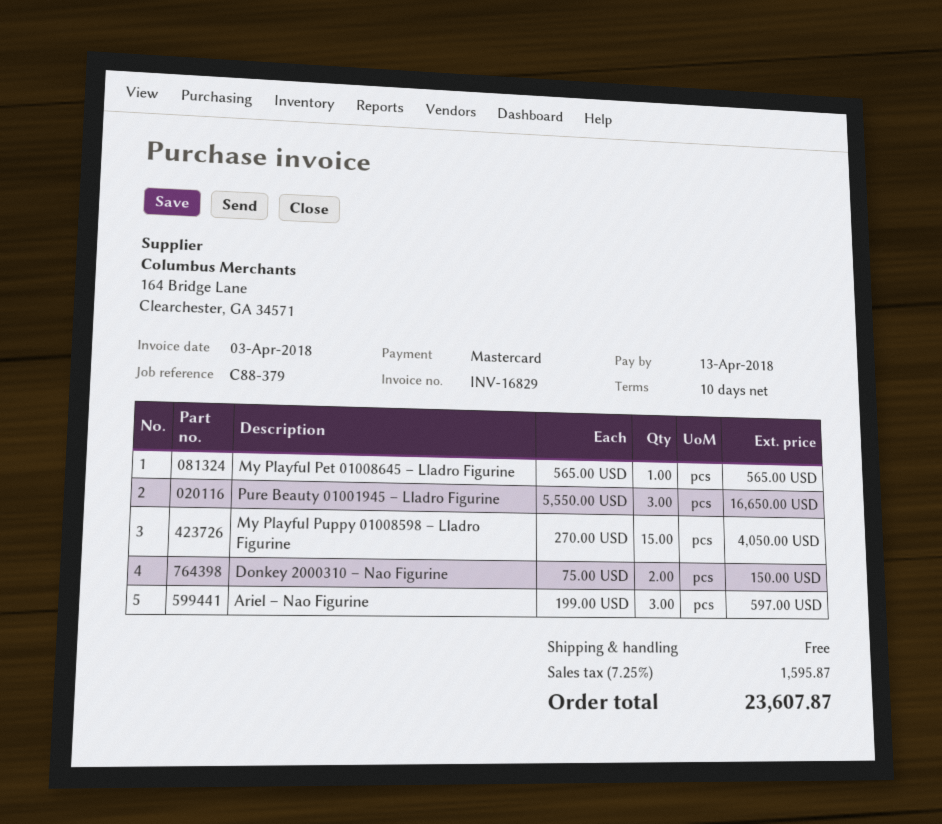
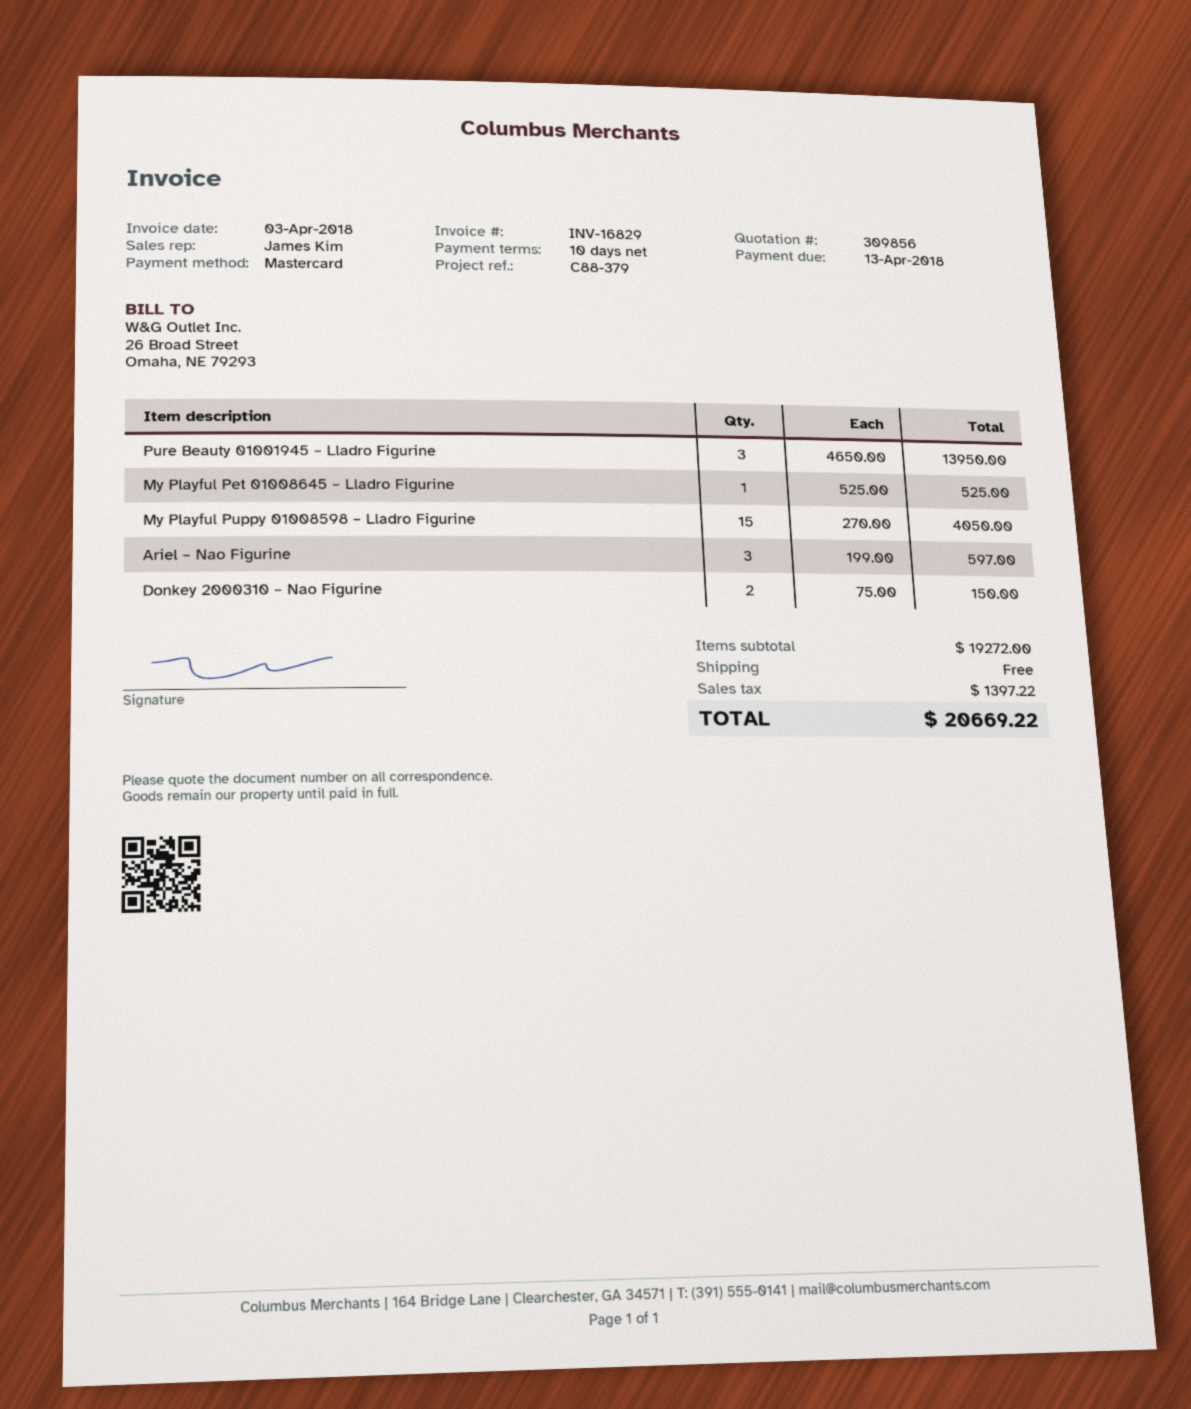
My Playful Pet 01008645 – Lladro Figurine: 1 x 565.00 = 565.00 -> 1 x 525.00 = 525.00
Pure Beauty 01001945 – Lladro Figurine: 3 x 5550.00 = 16650.00 -> 3 x 4650.00 = 13950.00
tax: 1595.87 -> 1397.22
total: 23607.87 -> 20669.22

